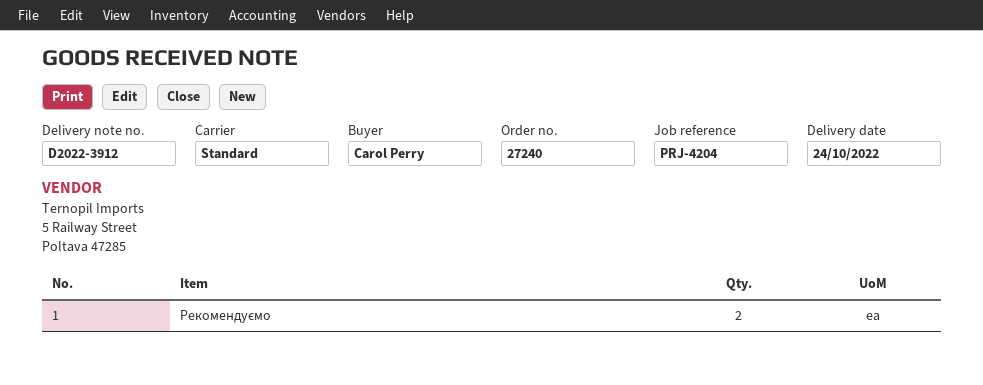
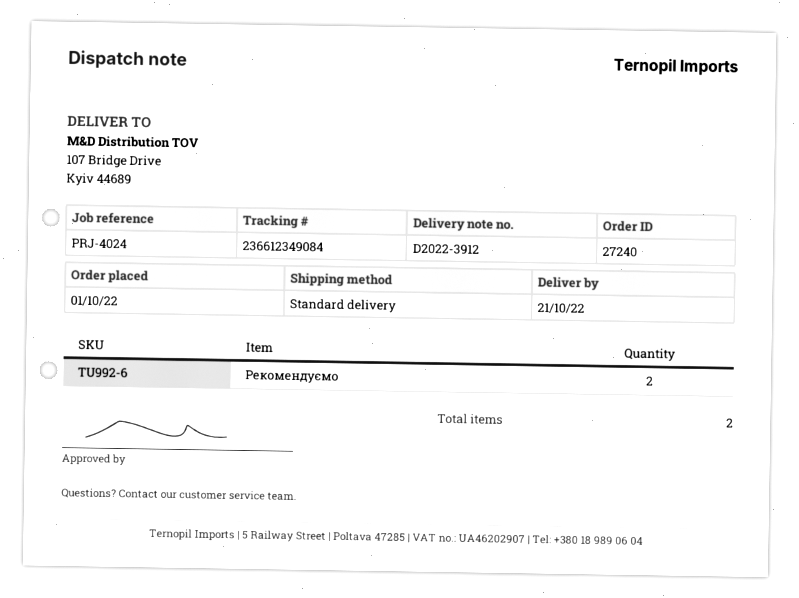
delivery date: 2022-10-24 -> 2022-10-21
reference: PRJ-4204 -> PRJ-4024

